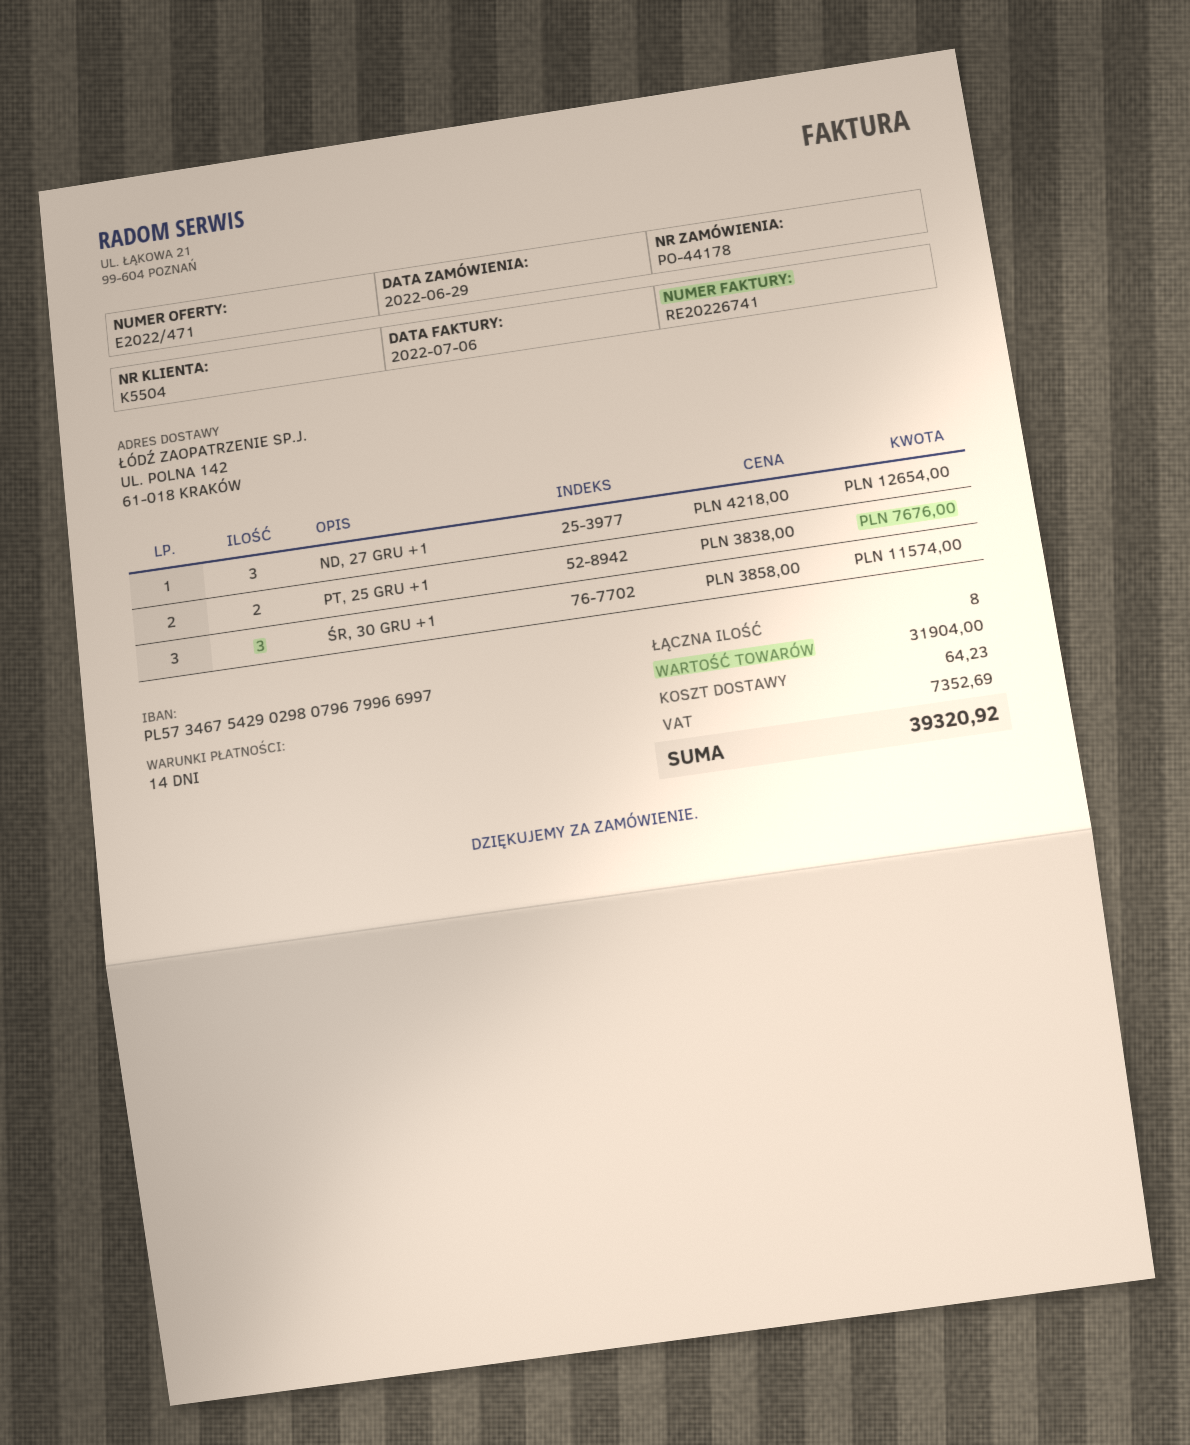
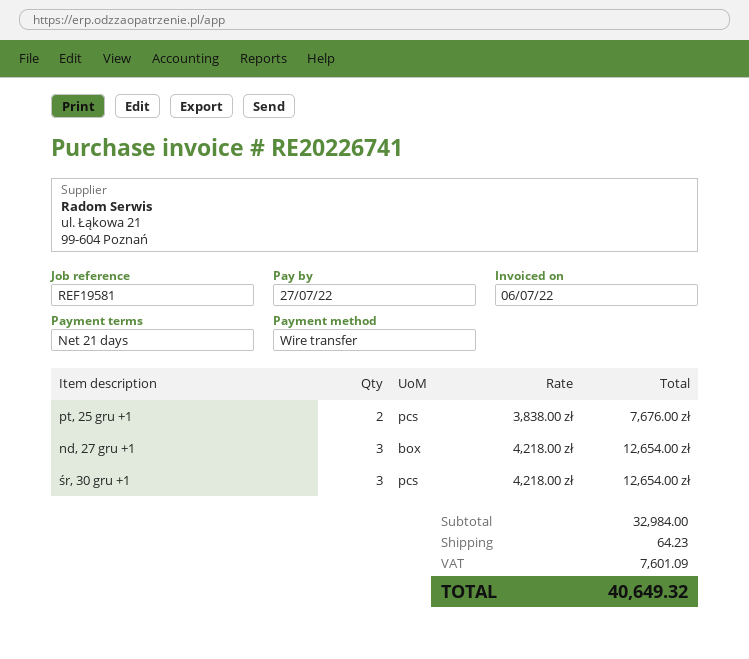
payment terms: 14 days -> 21 days
ŚR, 30 GRU +1: 3 x 3858.00 = 11574.00 -> 3 x 4218.00 = 12654.00
subtotal: 31904.00 -> 32984.00
tax: 7352.69 -> 7601.09
total: 39320.92 -> 40649.32

